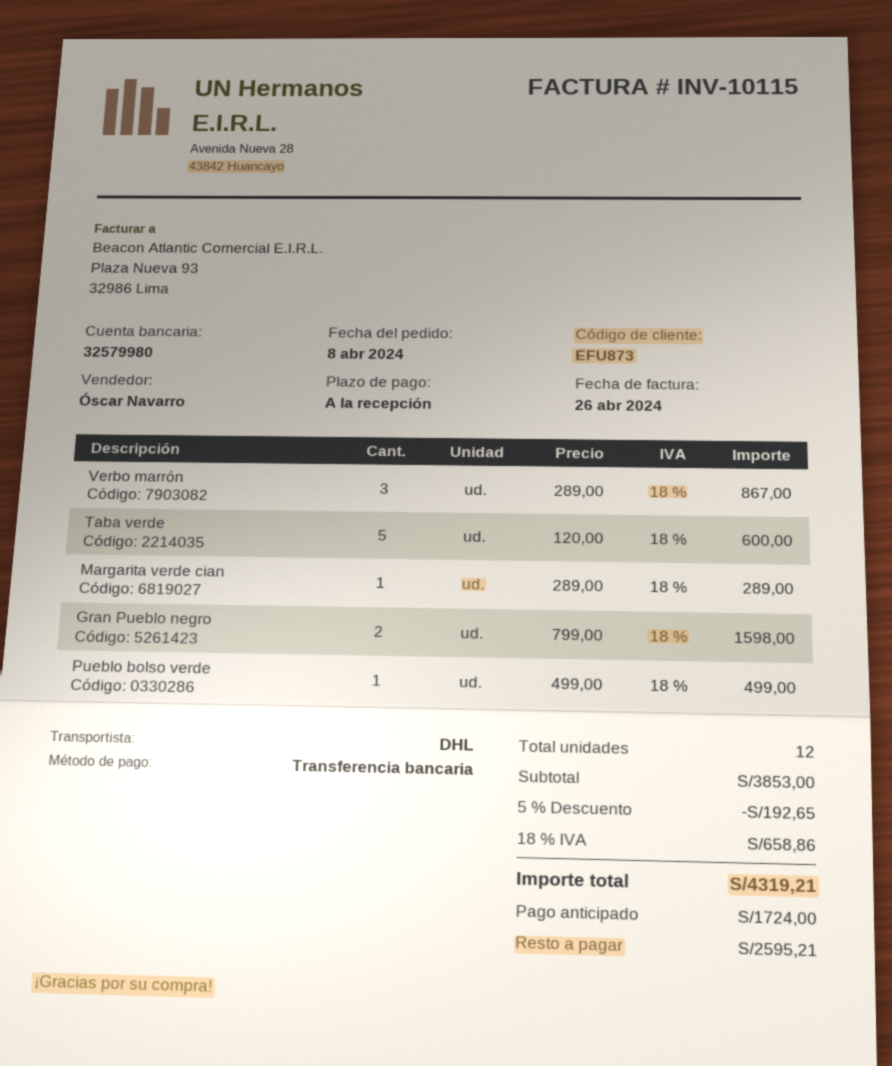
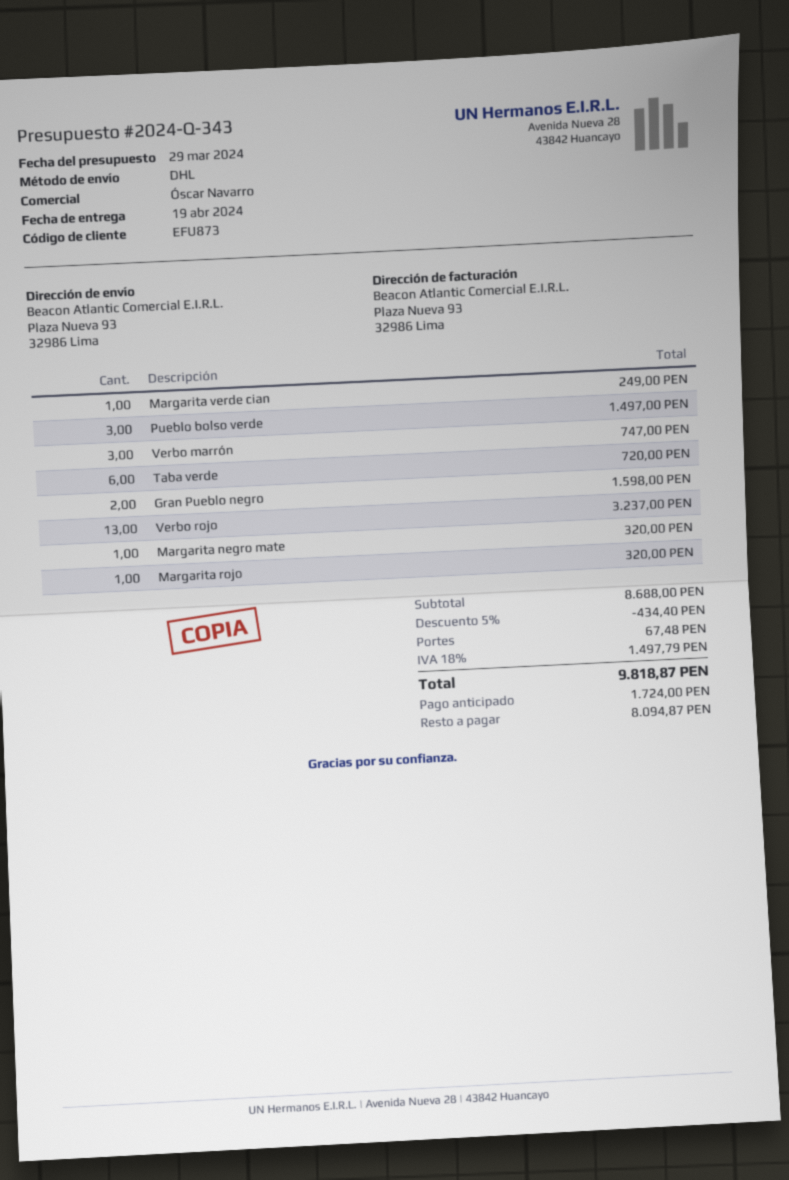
Verbo marrón: 3 for 867.00 -> 3 for 747.00
Taba verde: 5 for 600.00 -> 6 for 720.00
Margarita verde cian: 1 for 289.00 -> 1 for 249.00
Pueblo bolso verde: 1 for 499.00 -> 3 for 1497.00
Verbo rojo: none -> 13 for 3237.00
Margarita negro mate: none -> 1 for 320.00
Margarita rojo: none -> 1 for 320.00
subtotal: 3853.00 -> 8688.00
discount: 5% = 192.65 -> 5% = 434.40
shipping: none -> 67.48
tax: 18% = 658.86 -> 18% = 1497.79
total: 4319.21 -> 9818.87
balance: 2595.21 -> 8094.87

